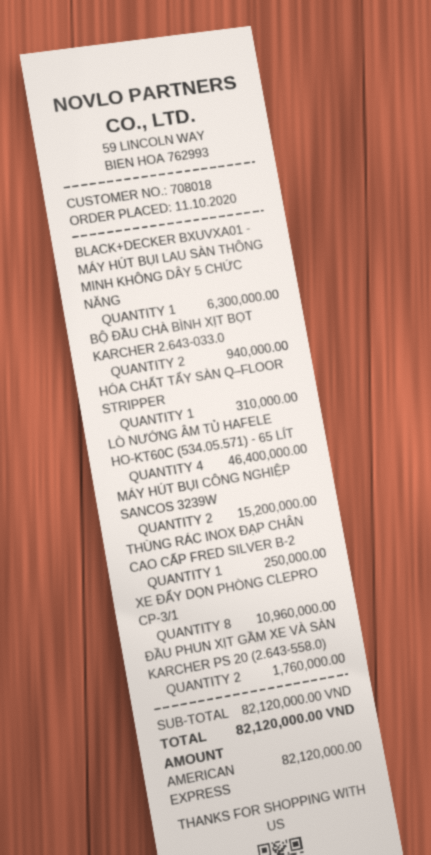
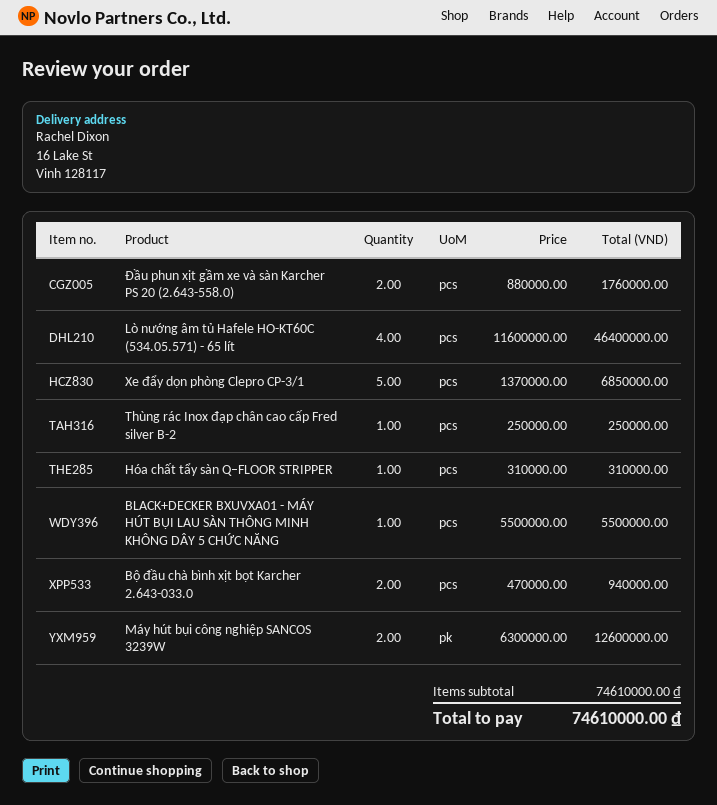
BLACK+DECKER BXUVXA01 - MÁY HÚT BỤI LAU SÀN THÔNG MINH KHÔNG DÂY 5 CHỨC NĂNG: 1 for 6300000.00 -> 1 for 5500000.00
MÁY HÚT BỤI CÔNG NGHIỆP SANCOS 3239W: 2 for 15200000.00 -> 2 for 12600000.00
XE ĐẨY DỌN PHÒNG CLEPRO CP-3/1: 8 for 10960000.00 -> 5 for 6850000.00
subtotal: 82120000.00 -> 74610000.00
total: 82120000.00 -> 74610000.00

